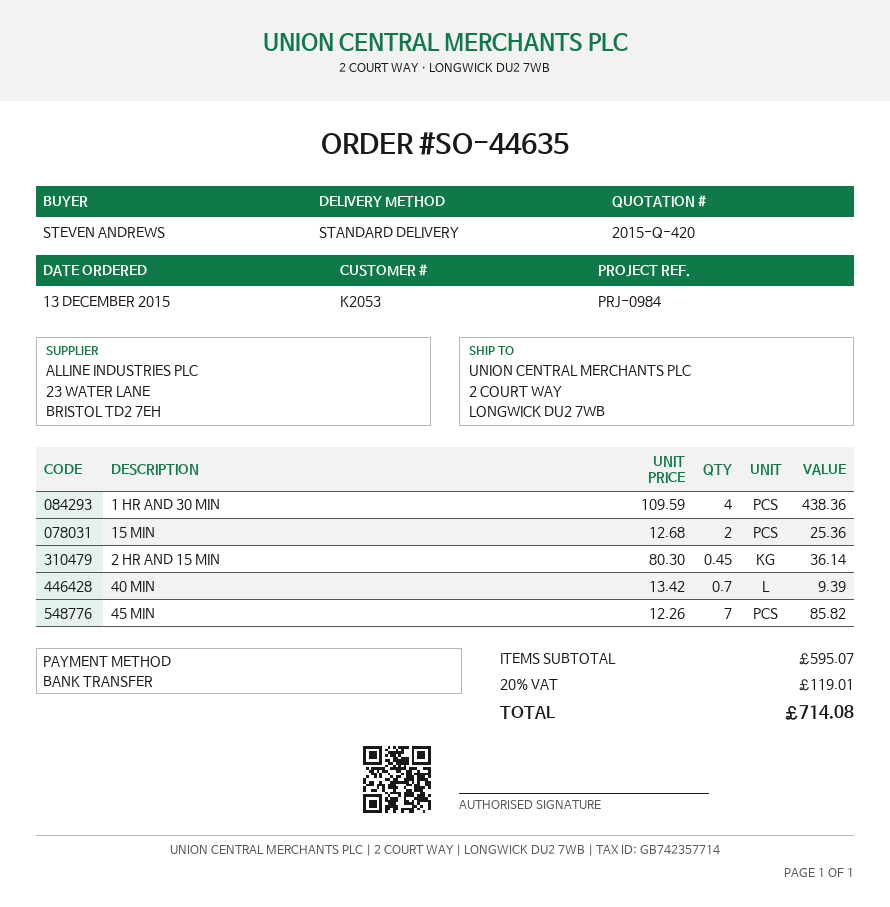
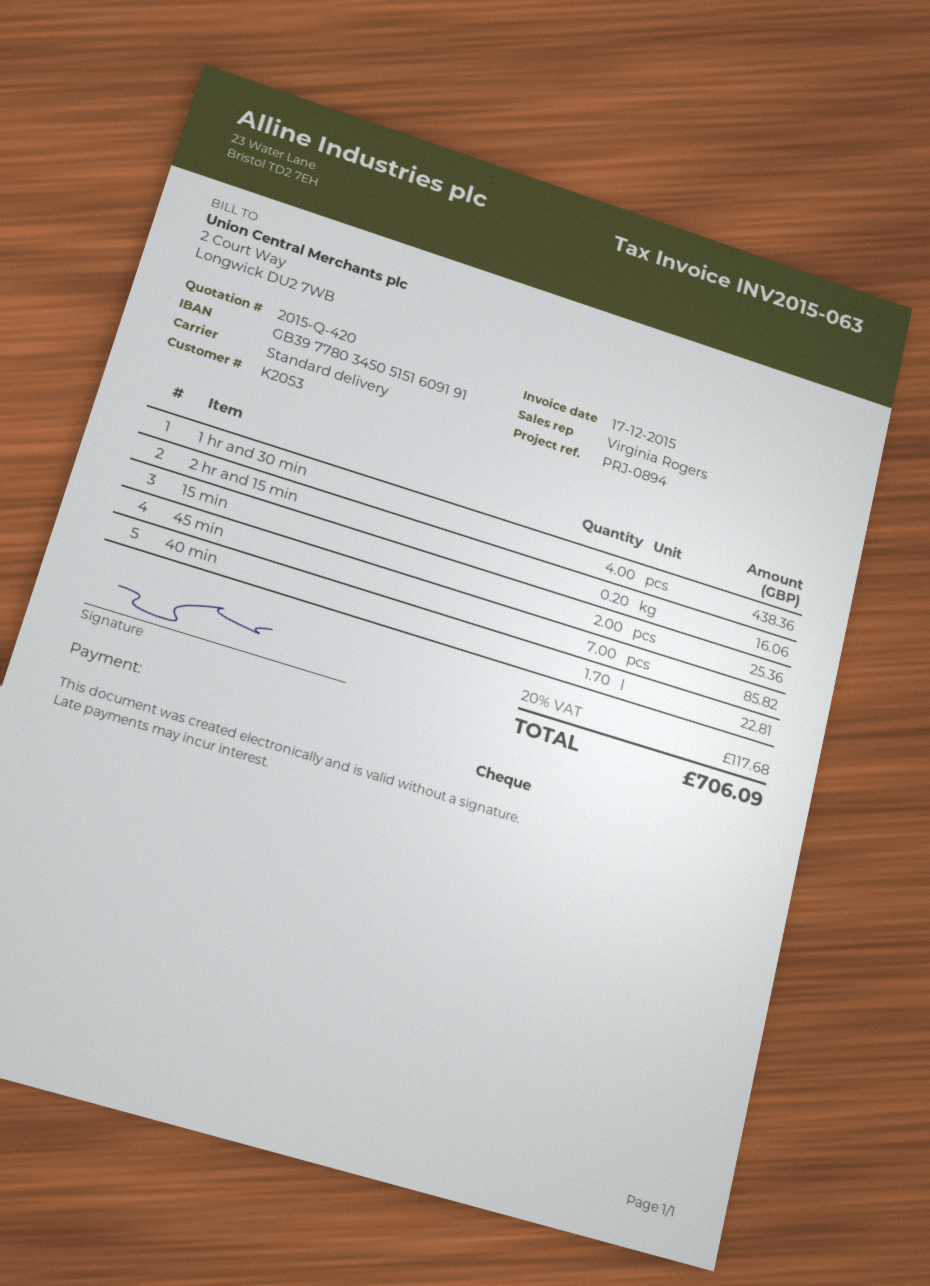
reference: PRJ-0984 -> PRJ-0894
payment method: bank transfer -> cheque
2 HR AND 15 MIN: 0.45 for 36.14 -> 0.2 for 16.06
40 MIN: 0.7 for 9.39 -> 1.7 for 22.81
tax: 20% = 119.01 -> 20% = 117.68
total: 714.08 -> 706.09

